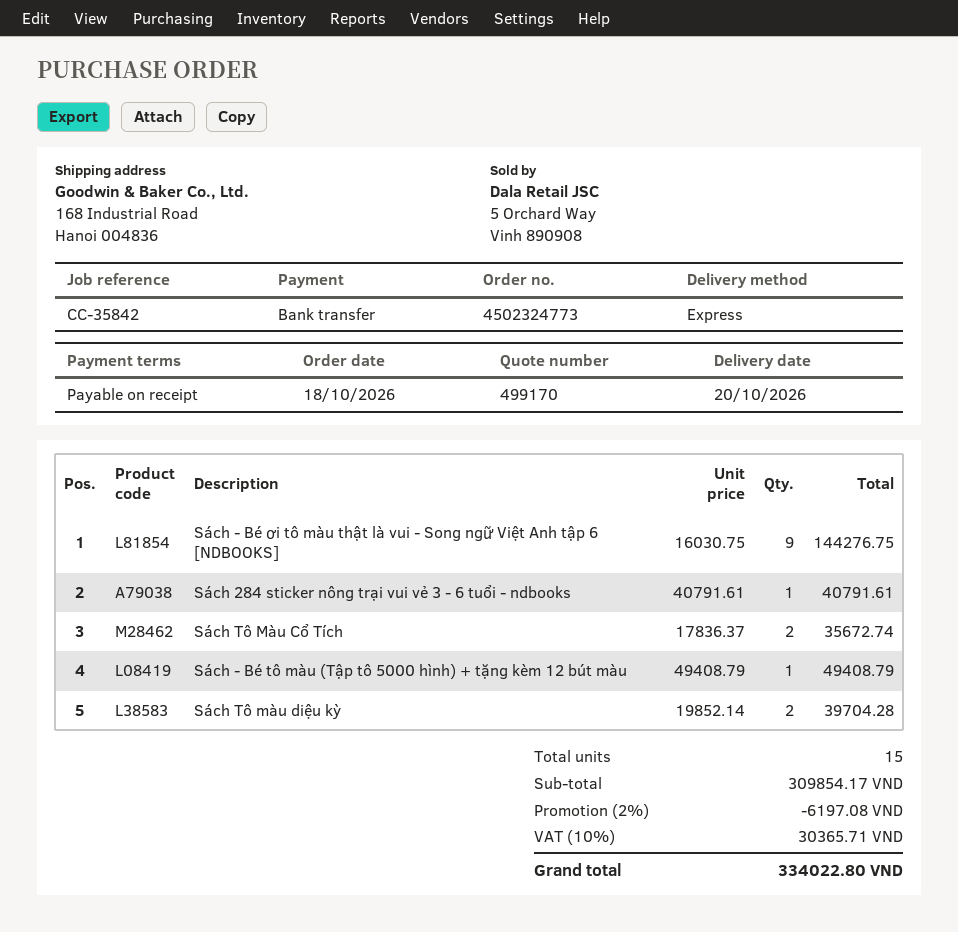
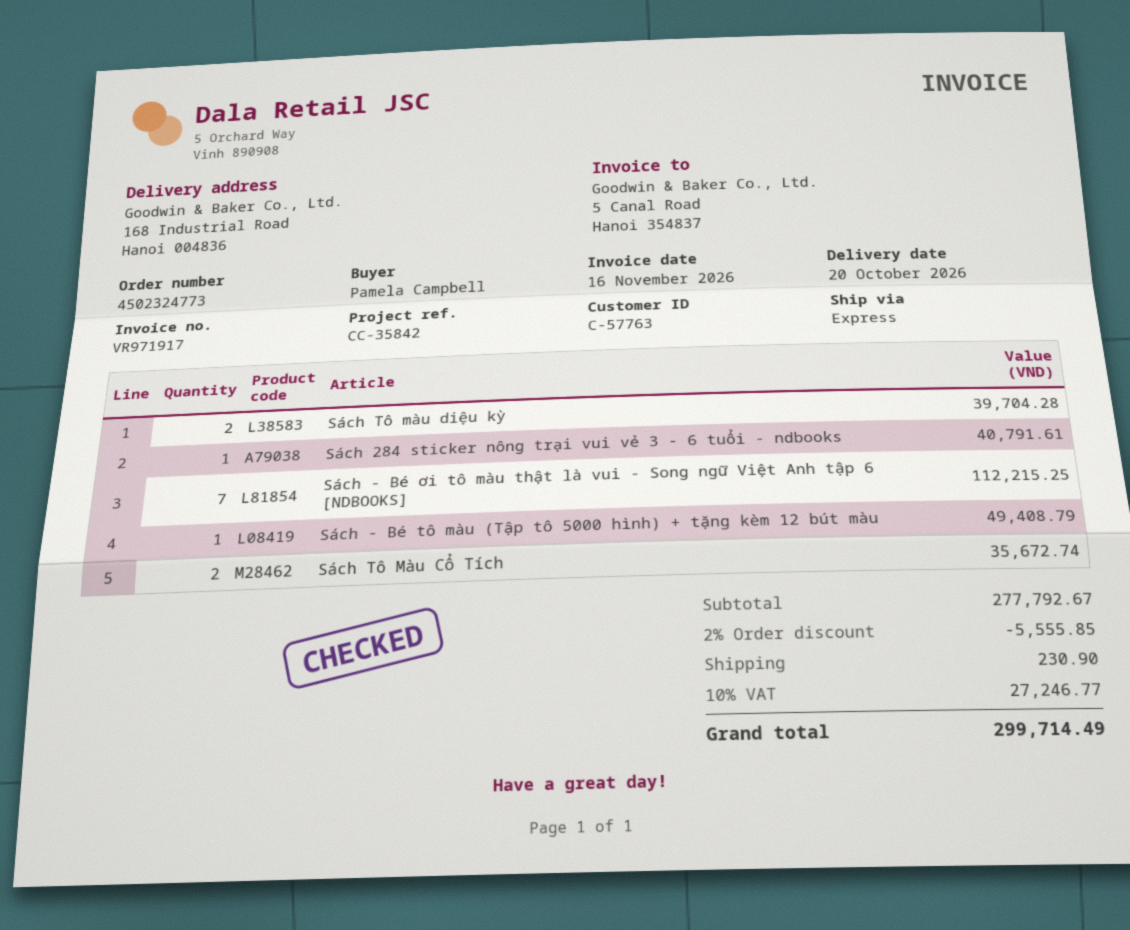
Sách - Bé ơi tô màu thật là vui - Song ngữ Việt Anh tập 6 [NDBOOKS]: 9 for 144276.75 -> 7 for 112215.25
subtotal: 309854.17 -> 277792.67
discount: 2% = 6197.08 -> 2% = 5555.85
shipping: none -> 230.90
tax: 10% = 30365.71 -> 10% = 27246.77
total: 334022.80 -> 299714.49

